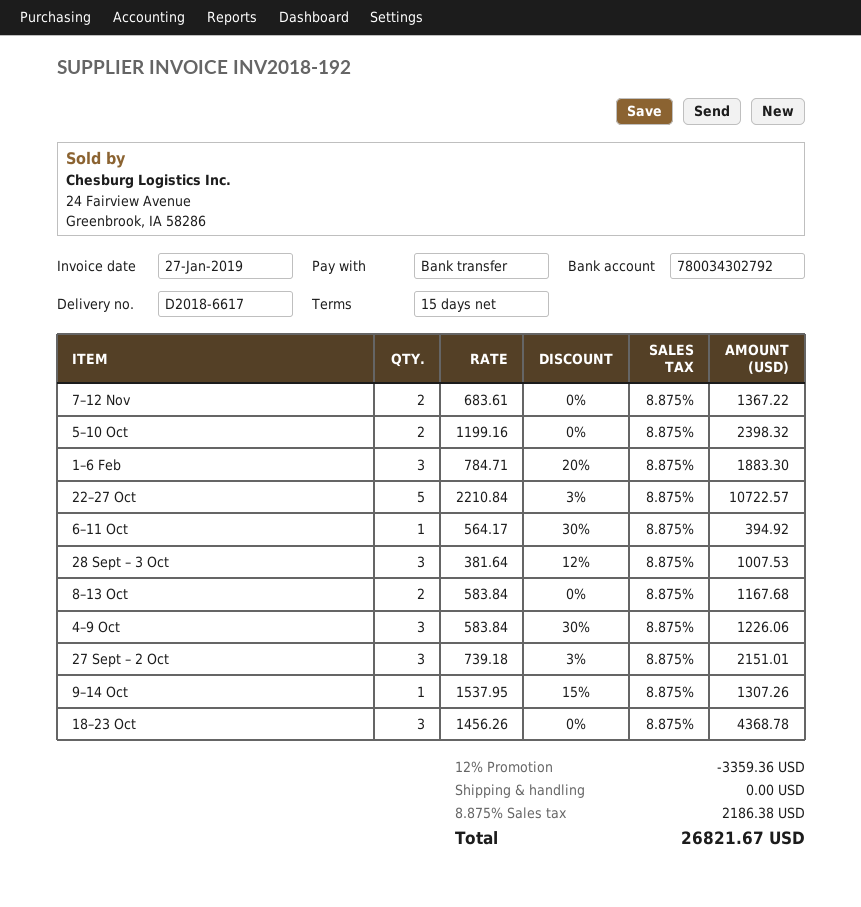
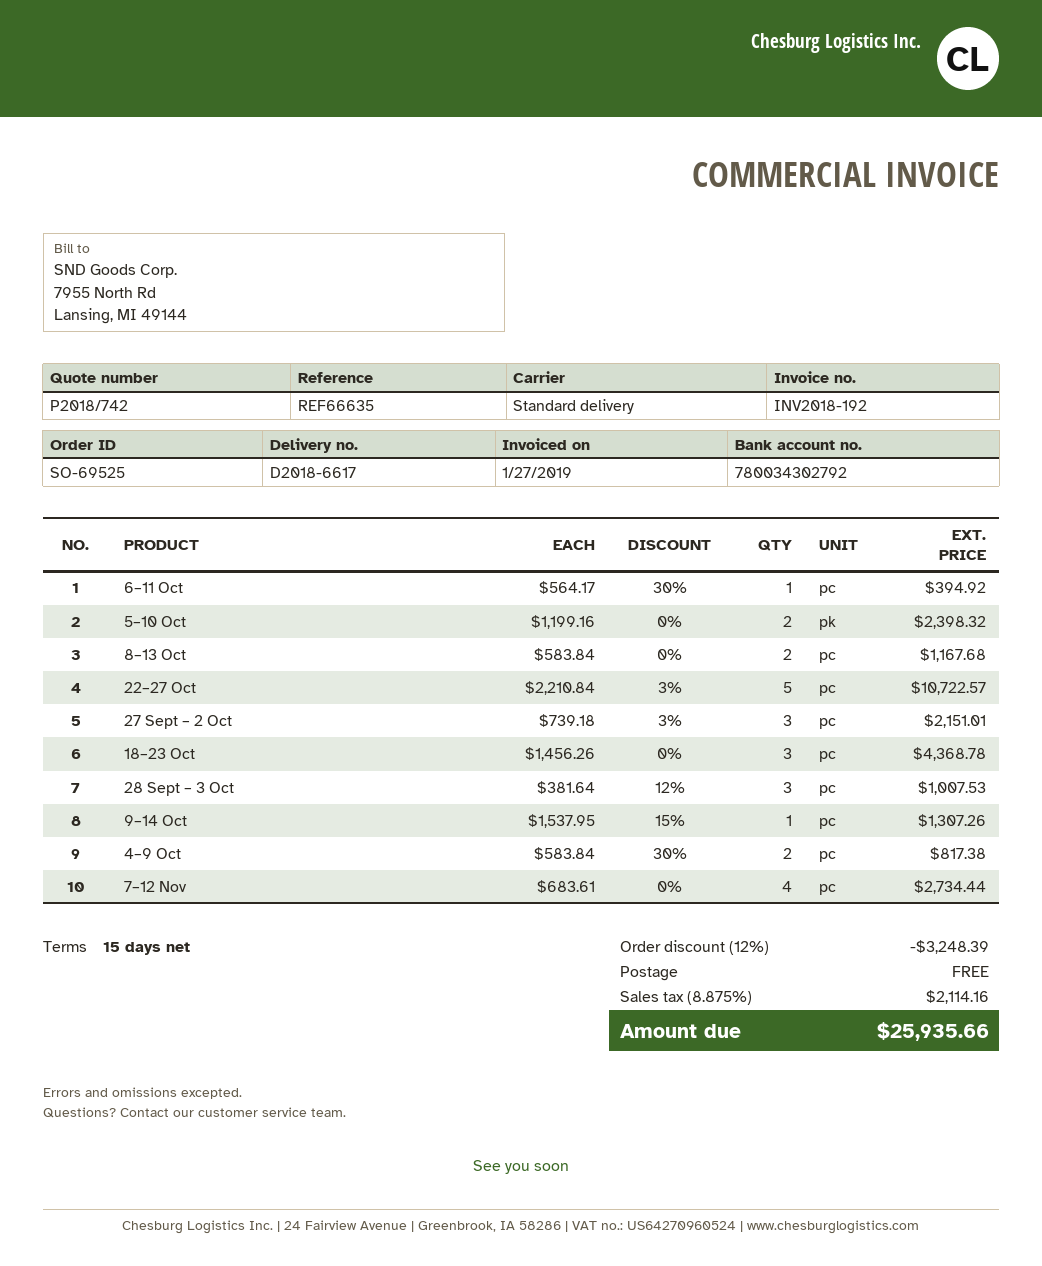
7–12 Nov: 2 x 683.61 = 1367.22 -> 4 x 683.61 = 2734.44
1–6 Feb: 3 x 784.71 - 20% = 1883.30 -> none
4–9 Oct: 3 x 583.84 - 30% = 1226.06 -> 2 x 583.84 - 30% = 817.38
discount: 12% = 3359.36 -> 12% = 3248.39
tax: 8.875% = 2186.38 -> 8.875% = 2114.16
total: 26821.67 -> 25935.66

